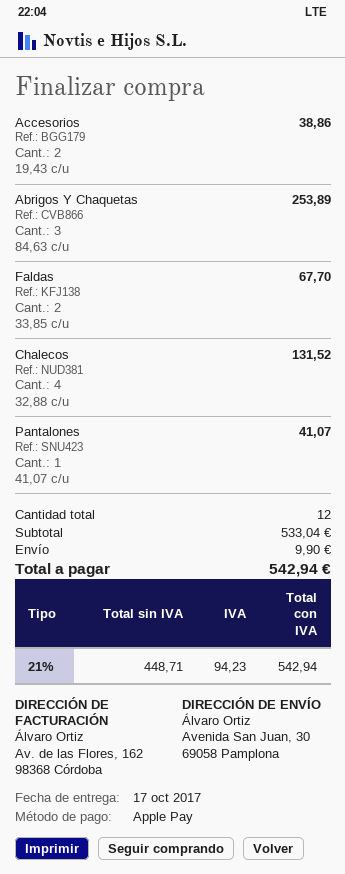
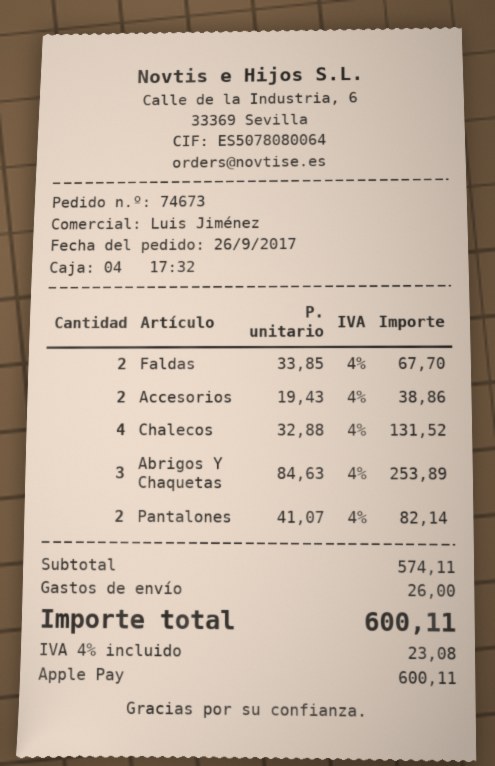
Pantalones: 1 x 41.07 = 41.07 -> 2 x 41.07 = 82.14
subtotal: 533.04 -> 574.11
shipping: 9.90 -> 26.00
tax: 21% = 94.23 -> 4% = 23.08
total: 542.94 -> 600.11

